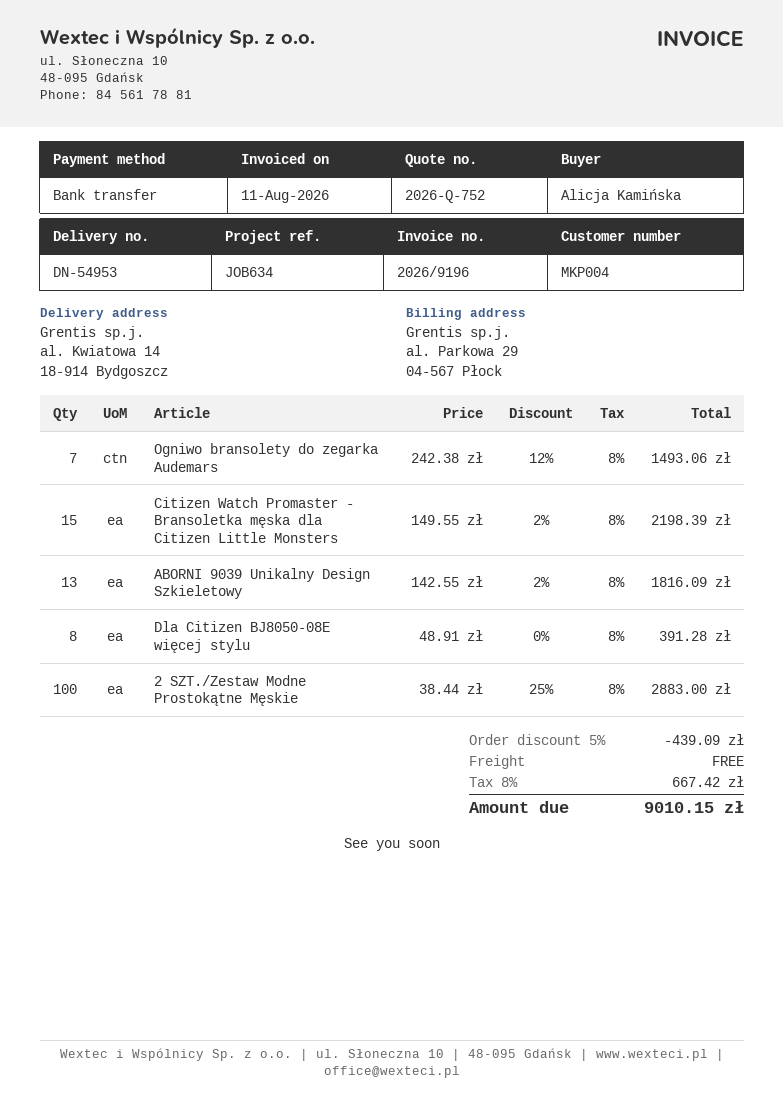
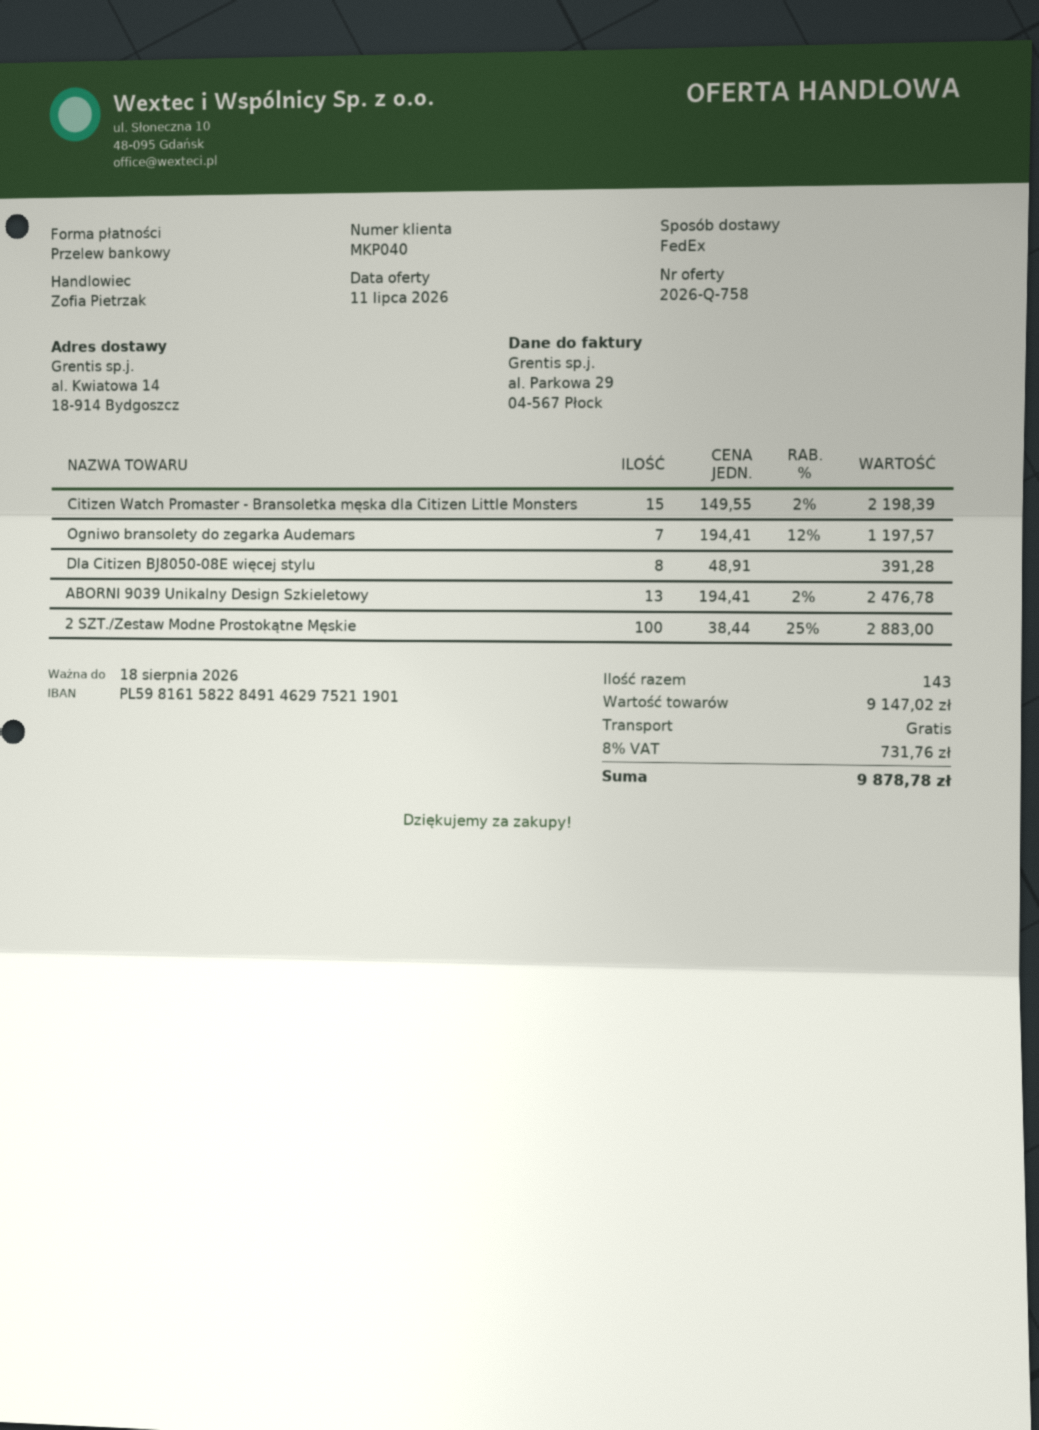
quote number: 2026-Q-752 -> 2026-Q-758
customer number: MKP004 -> MKP040
Ogniwo bransolety do zegarka Audemars: 7 x 242.38 - 12% = 1493.06 -> 7 x 194.41 - 12% = 1197.57
ABORNI 9039 Unikalny Design Szkieletowy: 13 x 142.55 - 2% = 1816.09 -> 13 x 194.41 - 2% = 2476.78
discount: 5% = 439.09 -> none
tax: 8% = 667.42 -> 8% = 731.76
total: 9010.15 -> 9878.78

